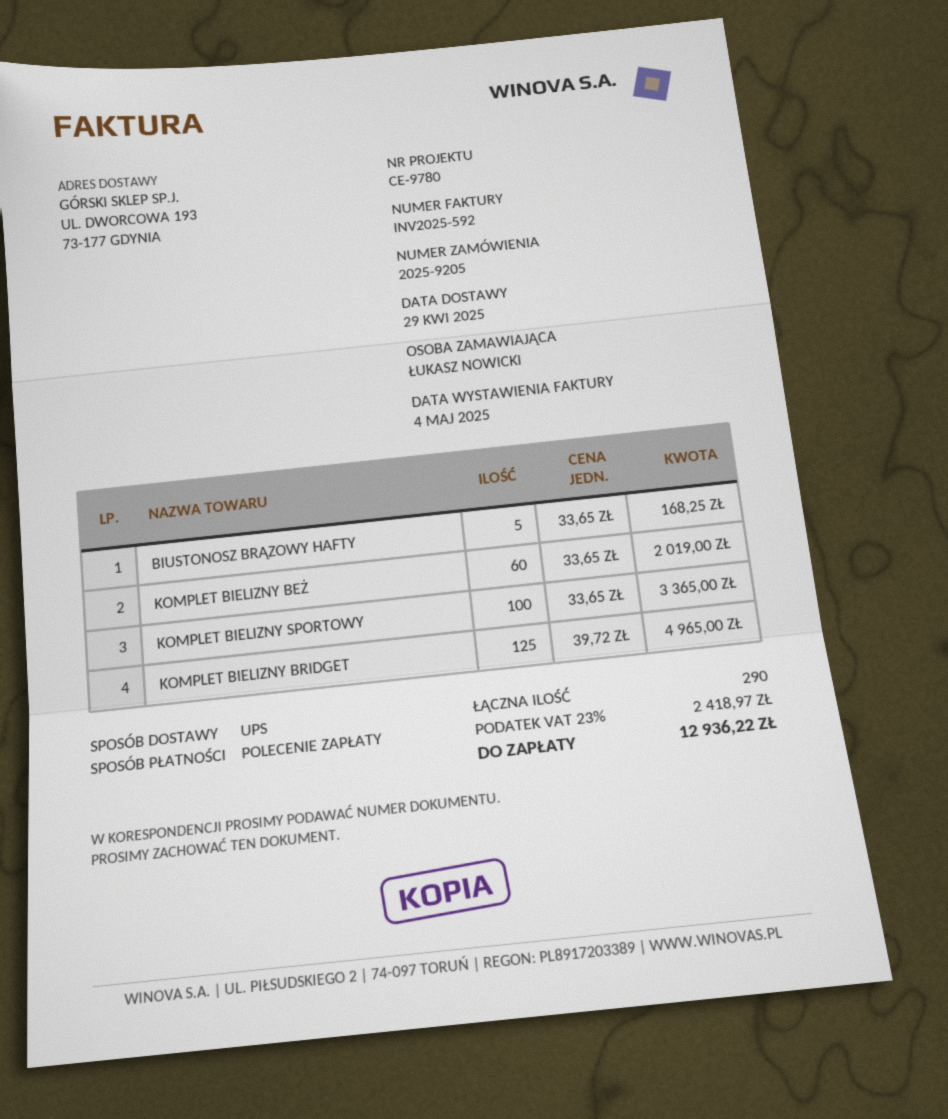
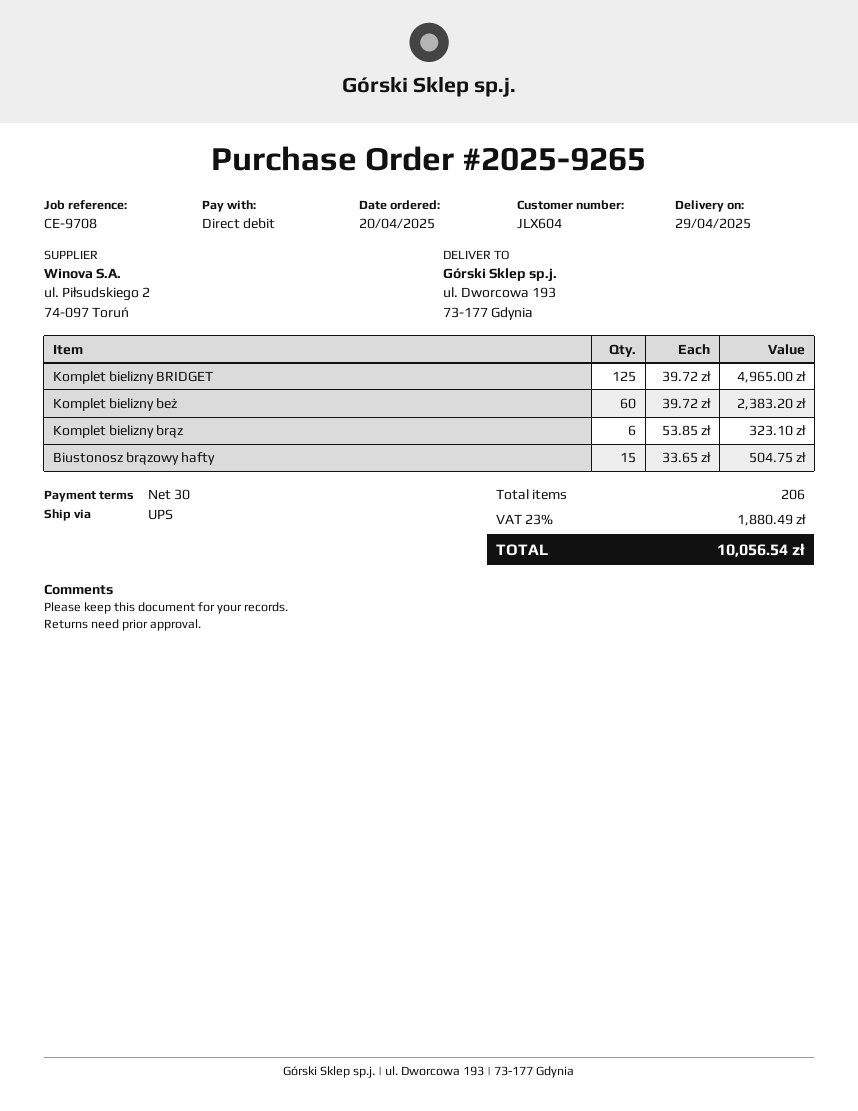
order number: 2025-9205 -> 2025-9265
reference: CE-9780 -> CE-9708
BIUSTONOSZ BRĄZOWY HAFTY: 5 x 33.65 = 168.25 -> 15 x 33.65 = 504.75
KOMPLET BIELIZNY BEŻ: 60 x 33.65 = 2019.00 -> 60 x 39.72 = 2383.20
KOMPLET BIELIZNY SPORTOWY: 100 x 33.65 = 3365.00 -> none
Komplet bielizny brąz: none -> 6 x 53.85 = 323.10
total quantity: 290 -> 206
tax: 23% = 2418.97 -> 23% = 1880.49
total: 12936.22 -> 10056.54

